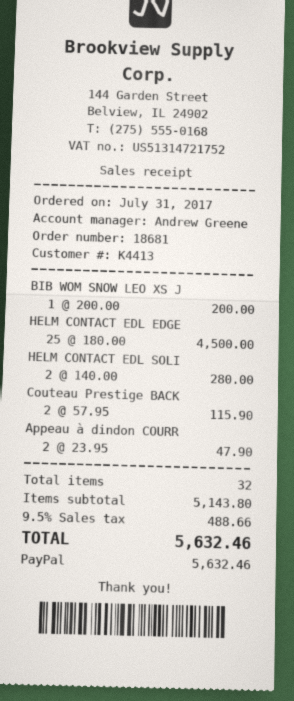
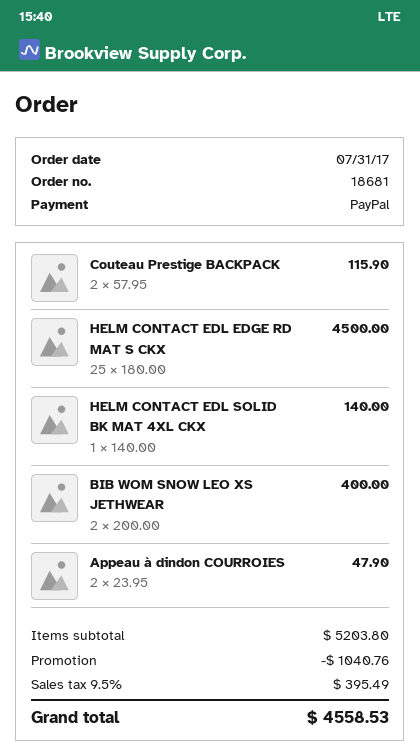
BIB WOM SNOW LEO XS J: 1 x 200.00 = 200.00 -> 2 x 200.00 = 400.00
HELM CONTACT EDL SOLI: 2 x 140.00 = 280.00 -> 1 x 140.00 = 140.00
subtotal: 5143.80 -> 5203.80
discount: none -> 1040.76
tax: 9.5% = 488.66 -> 9.5% = 395.49
total: 5632.46 -> 4558.53

